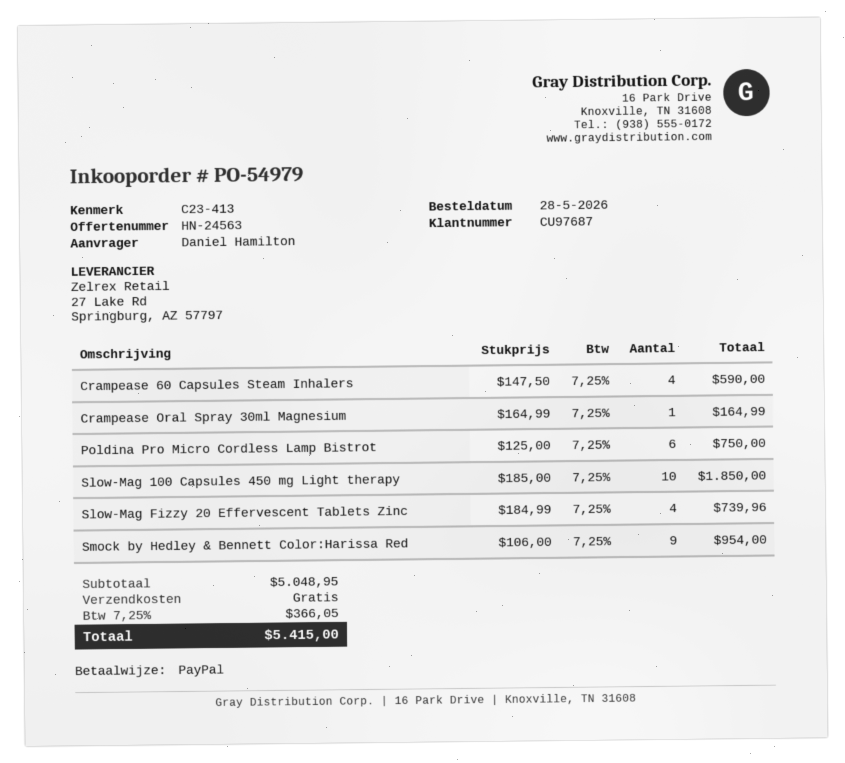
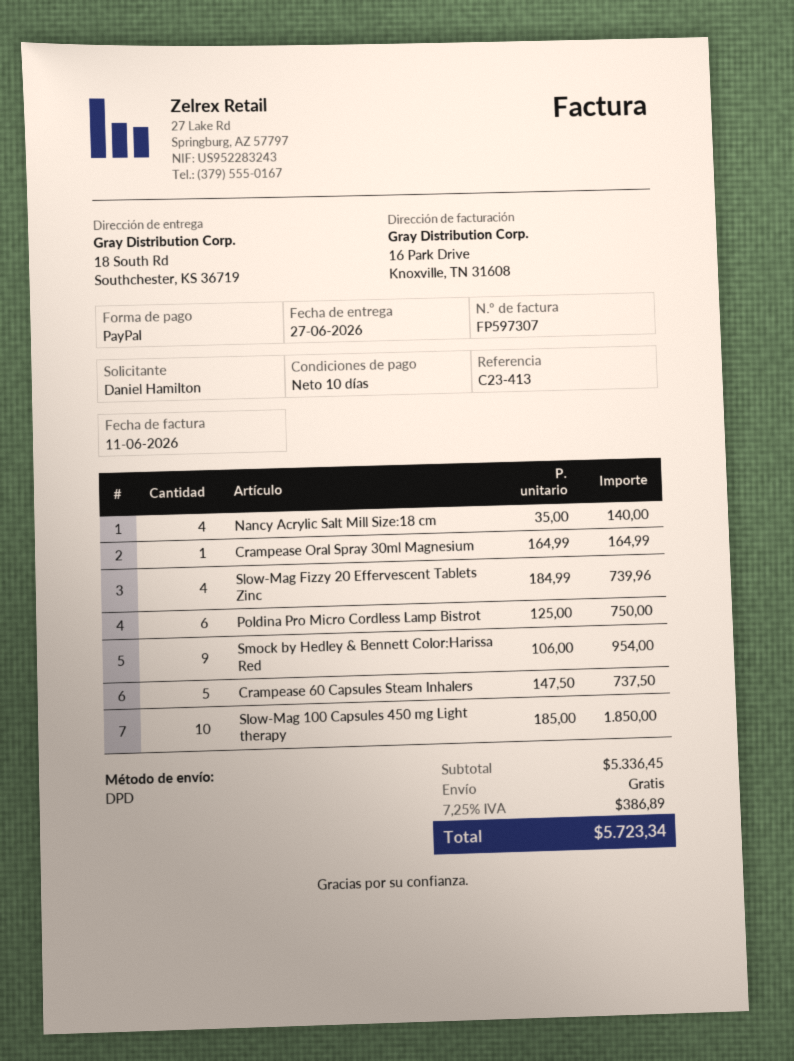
Crampease 60 Capsules Steam Inhalers: 4 x 147.50 = 590.00 -> 5 x 147.50 = 737.50
Nancy Acrylic Salt Mill Size:18 cm: none -> 4 x 35.00 = 140.00
subtotal: 5048.95 -> 5336.45
tax: 7.25% = 366.05 -> 7.25% = 386.89
total: 5415.00 -> 5723.34

